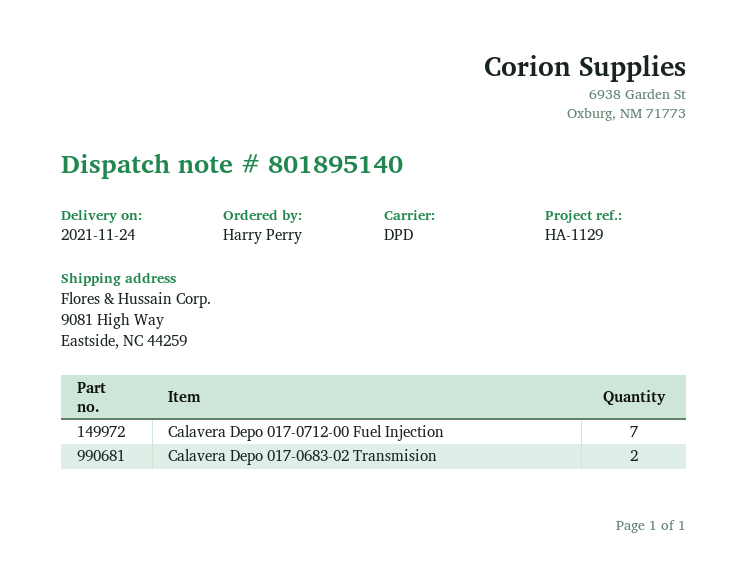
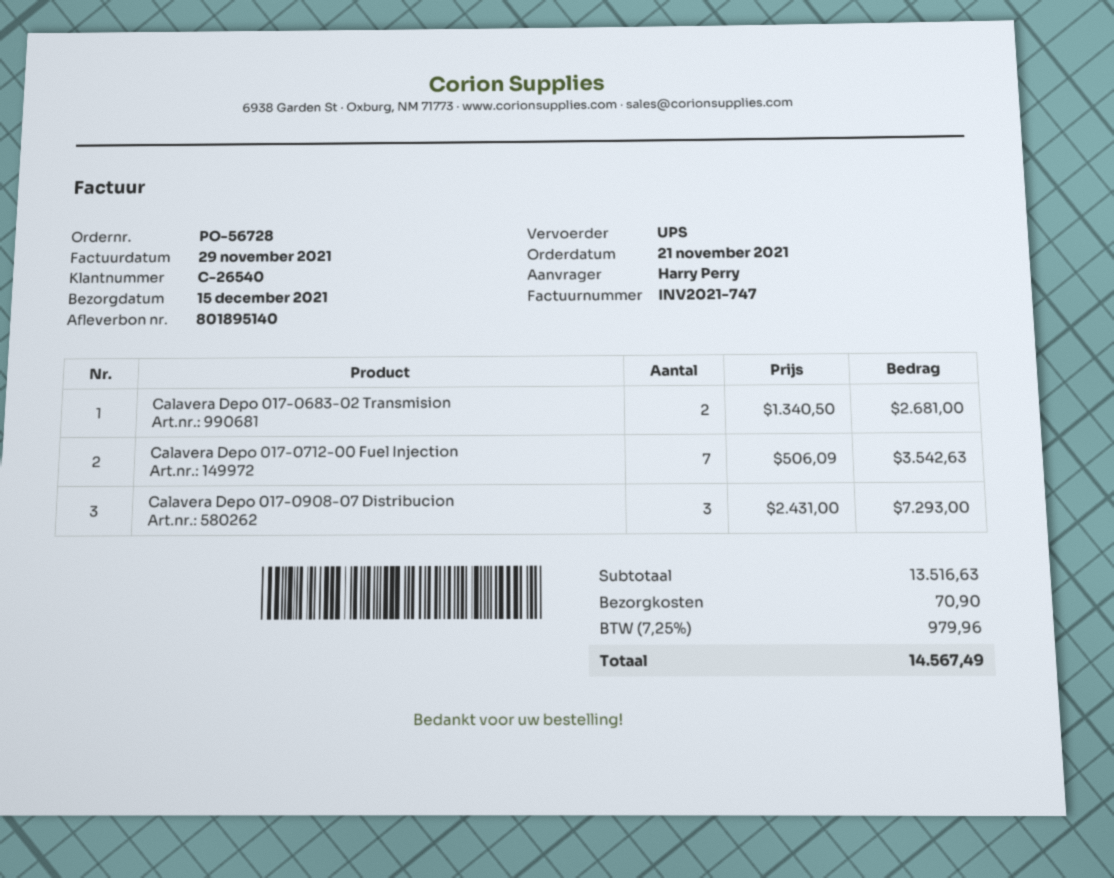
delivery date: 2021-11-24 -> 2021-12-15
shipping method: DPD -> UPS
Calavera Depo 017-0908-07 Distribucion: none -> 3

